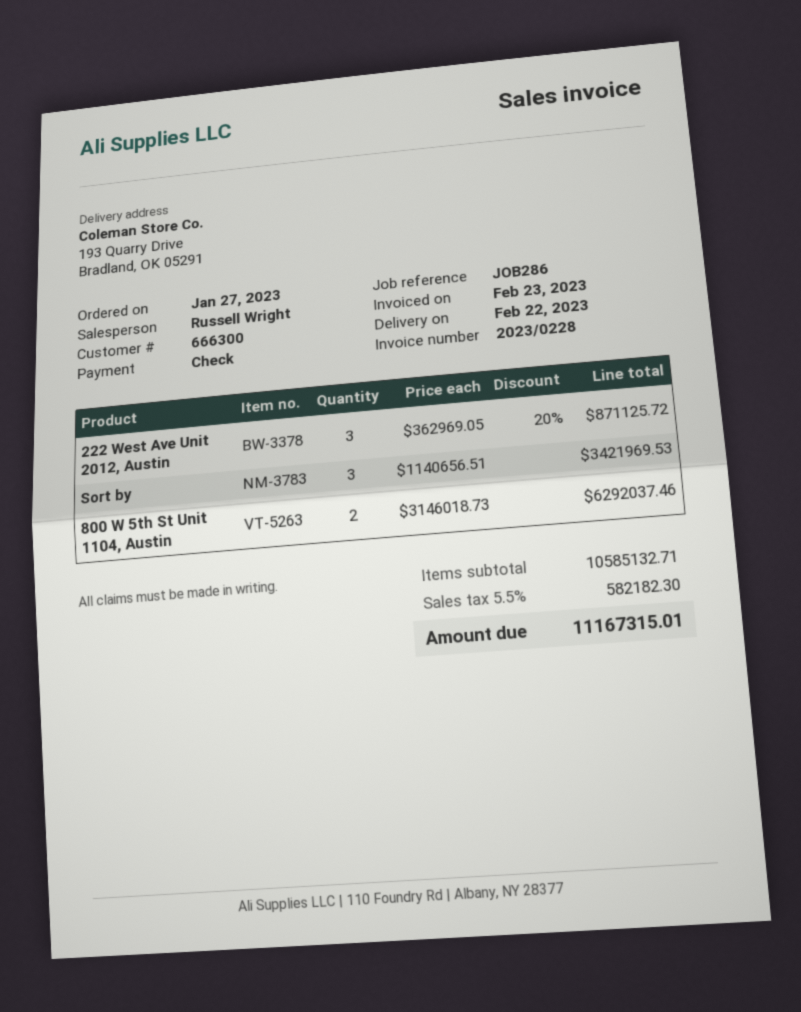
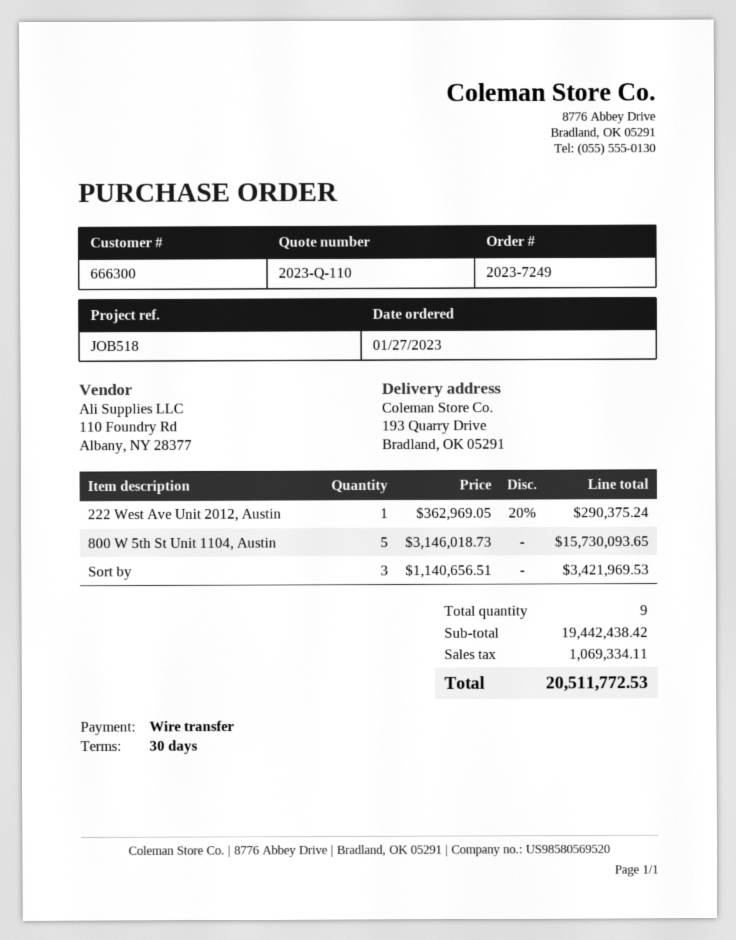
reference: JOB286 -> JOB518
payment method: cheque -> bank transfer
222 West Ave Unit 2012, Austin: 3 x 362969.05 - 20% = 871125.72 -> 1 x 362969.05 - 20% = 290375.24
800 W 5th St Unit 1104, Austin: 2 x 3146018.73 = 6292037.46 -> 5 x 3146018.73 = 15730093.65
subtotal: 10585132.71 -> 19442438.42
tax: 582182.30 -> 1069334.11
total: 11167315.01 -> 20511772.53

